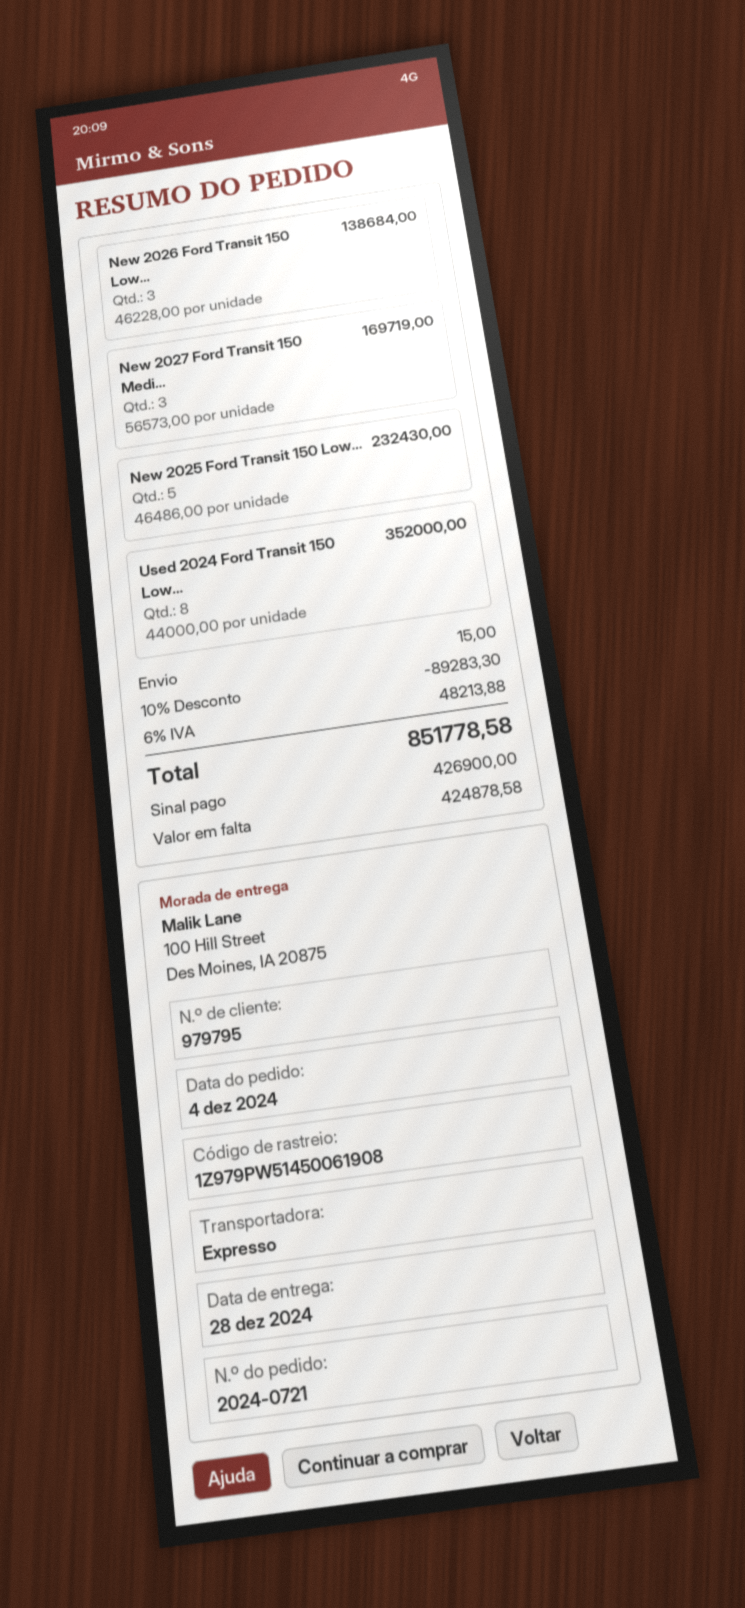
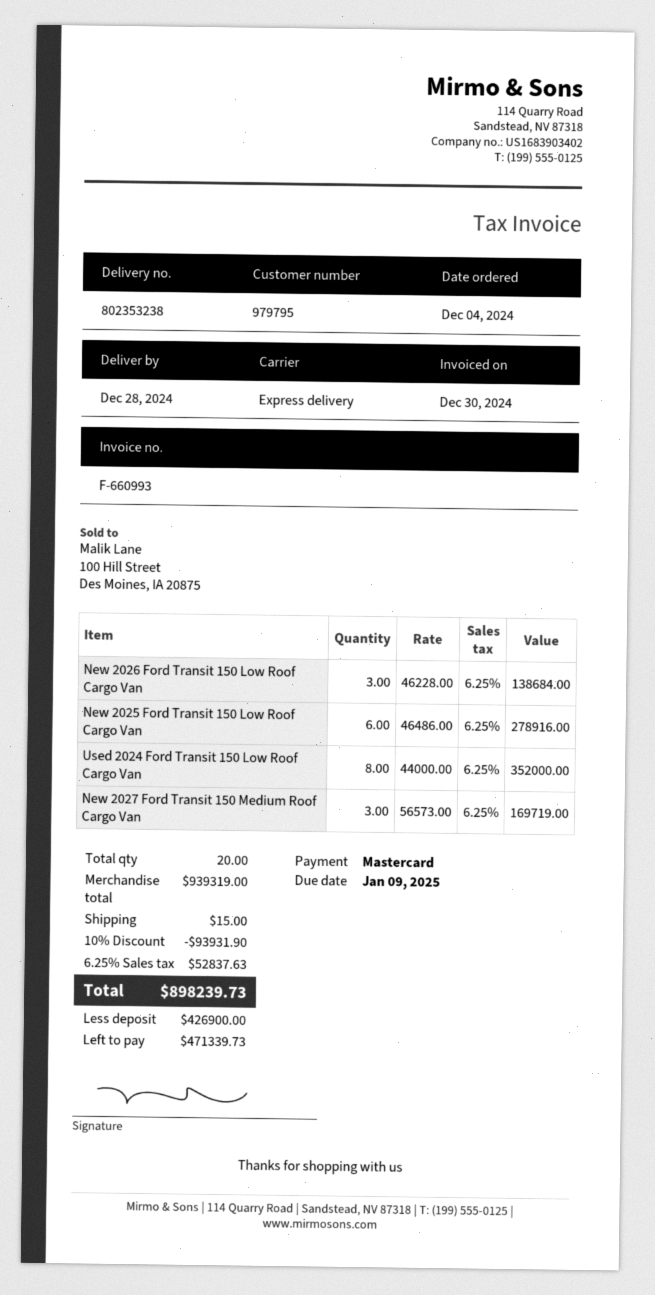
New 2025 Ford Transit 150 Low...: 5 x 46486.00 = 232430.00 -> 6 x 46486.00 = 278916.00
discount: 10% = 89283.30 -> 10% = 93931.90
tax: 6% = 48213.88 -> 6.25% = 52837.63
total: 851778.58 -> 898239.73
balance: 424878.58 -> 471339.73

